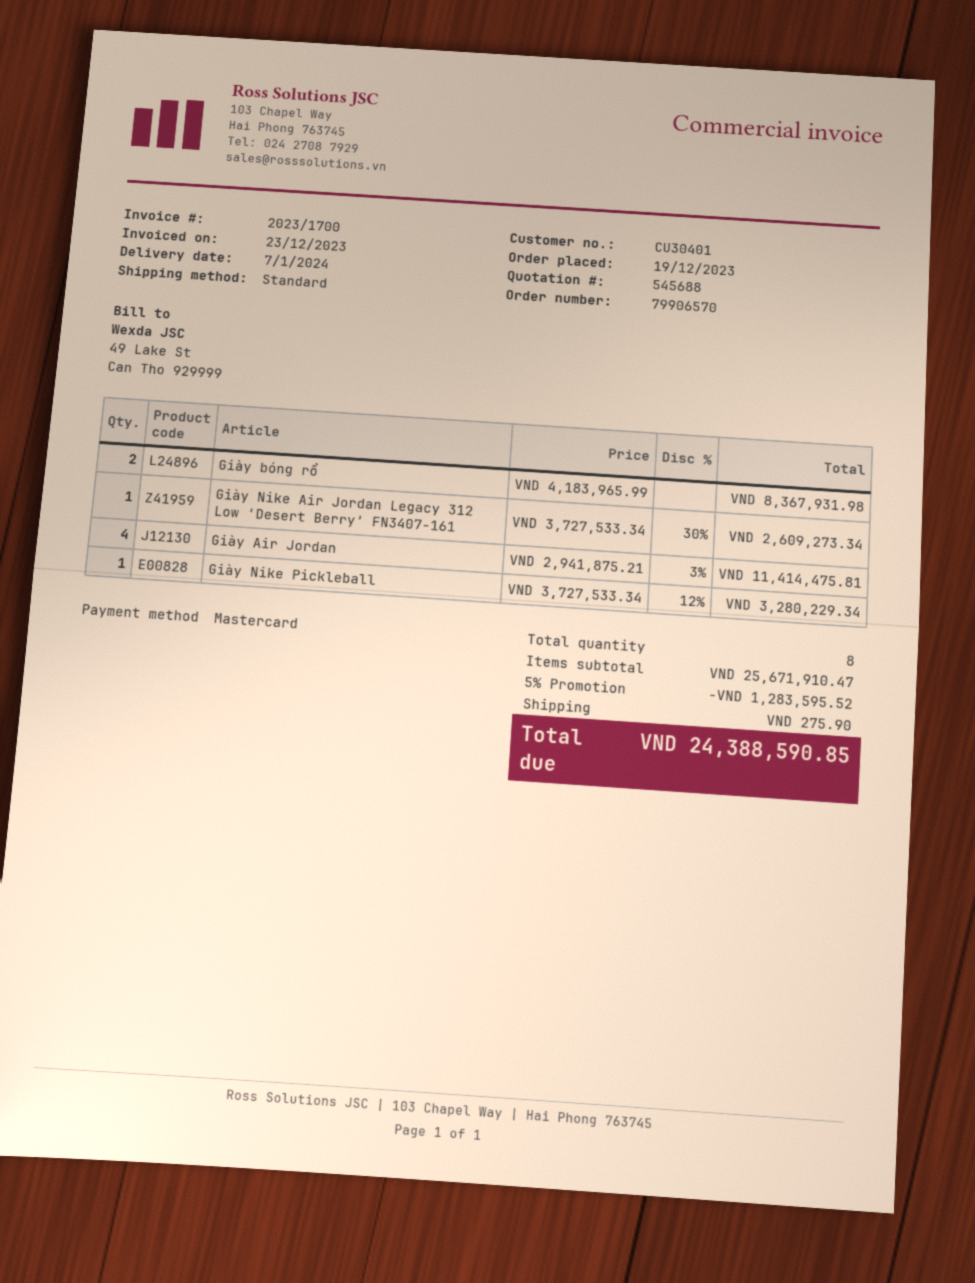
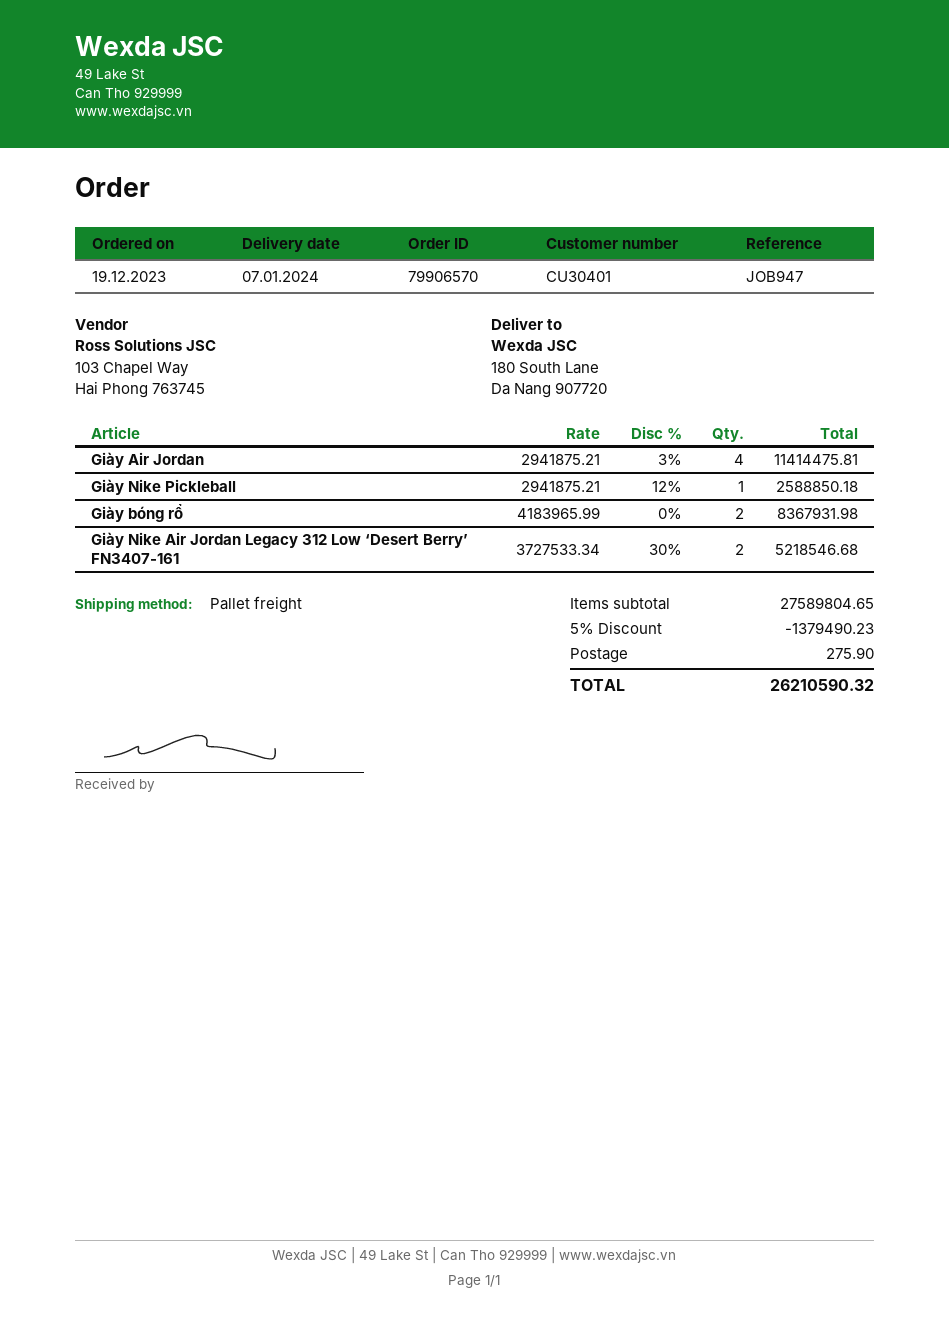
shipping method: standard -> pallet freight
Giày Nike Air Jordan Legacy 312 Low ‘Desert Berry’ FN3407-161: 1 x 3727533.34 - 30% = 2609273.34 -> 2 x 3727533.34 - 30% = 5218546.68
Giày Nike Pickleball: 1 x 3727533.34 - 12% = 3280229.34 -> 1 x 2941875.21 - 12% = 2588850.18
subtotal: 25671910.47 -> 27589804.65
discount: 5% = 1283595.52 -> 5% = 1379490.23
total: 24388590.85 -> 26210590.32

